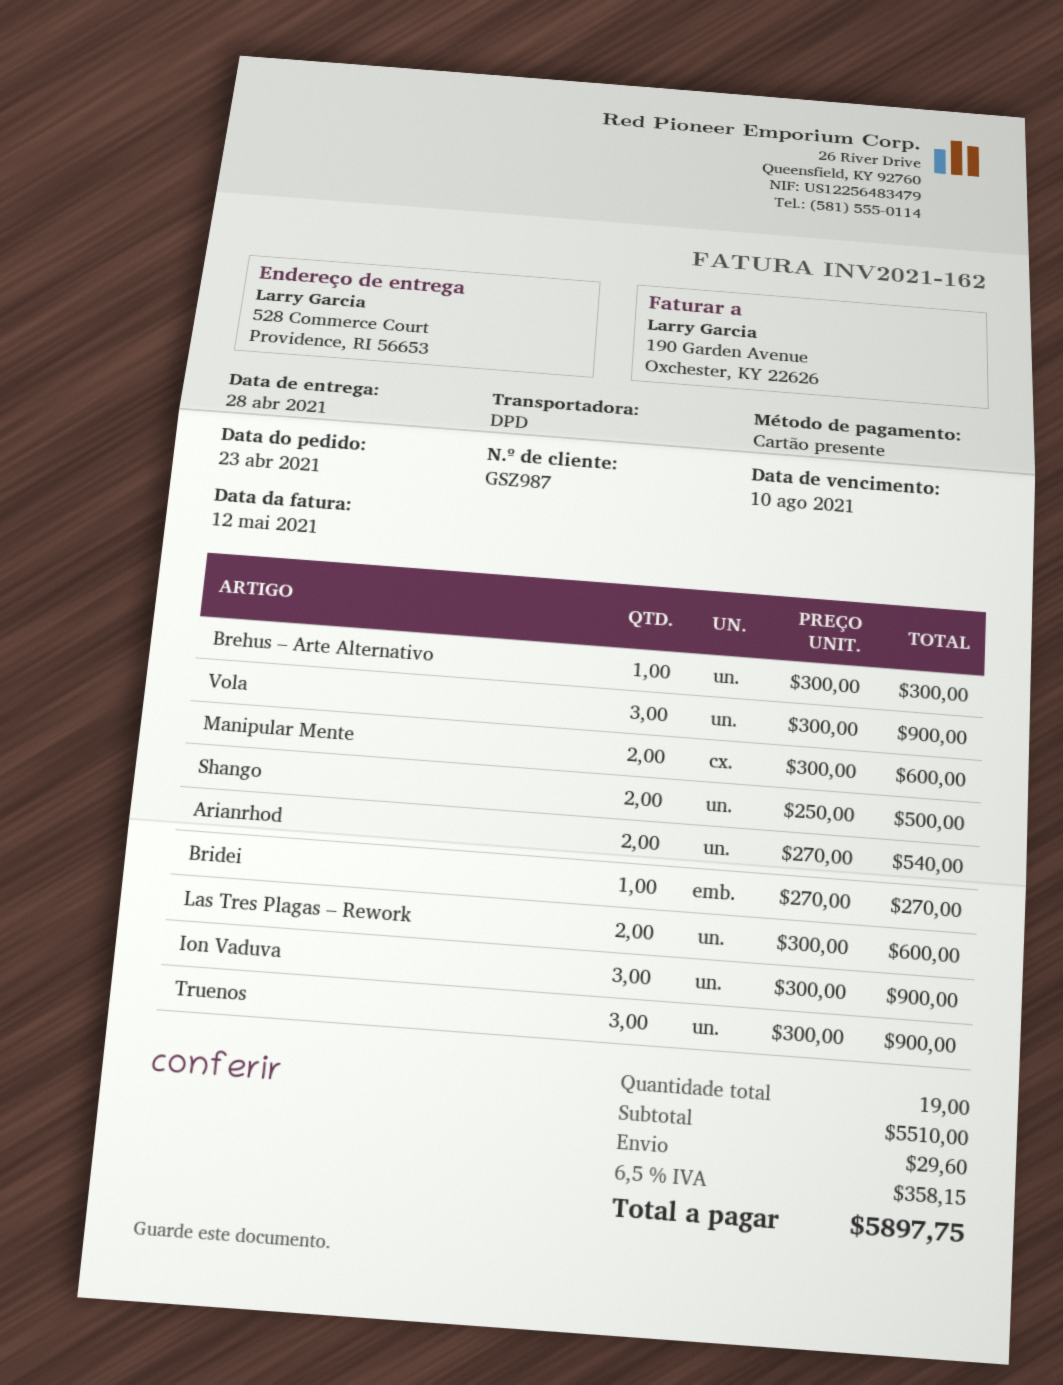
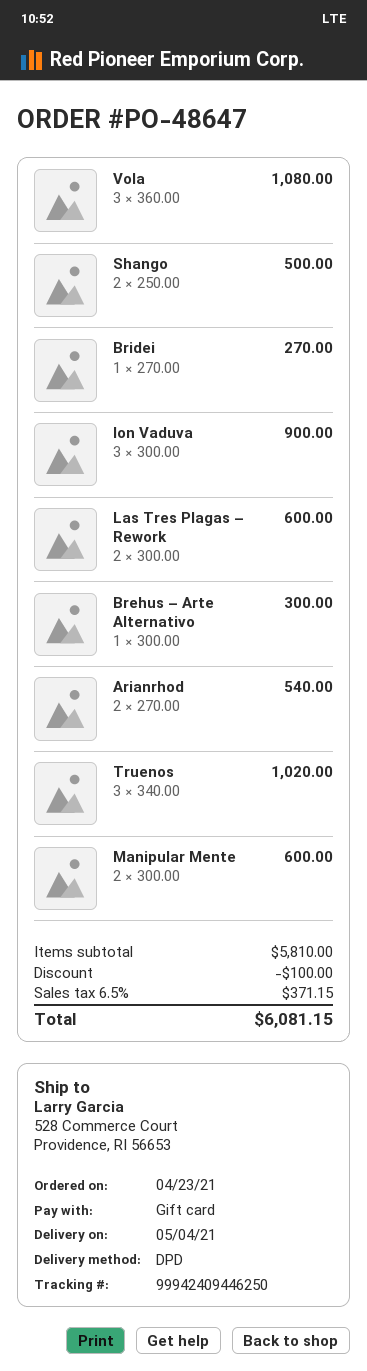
delivery date: 2021-04-28 -> 2021-05-04
Vola: 3 x 300.00 = 900.00 -> 3 x 360.00 = 1080.00
Truenos: 3 x 300.00 = 900.00 -> 3 x 340.00 = 1020.00
subtotal: 5510.00 -> 5810.00
discount: none -> 100.00
shipping: 29.60 -> none
tax: 6.5% = 358.15 -> 6.5% = 371.15
total: 5897.75 -> 6081.15

